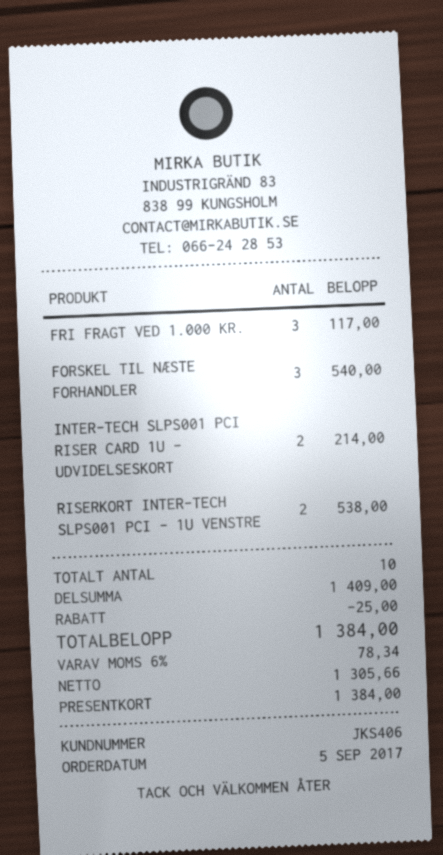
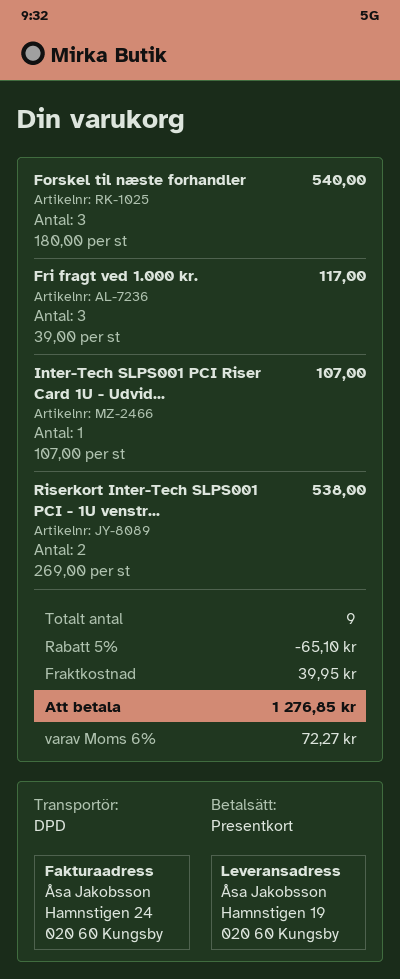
INTER-TECH SLPS001 PCI RISER CARD 1U - UDVIDELSESKORT: 2 for 214.00 -> 1 for 107.00
total quantity: 10 -> 9
discount: 25.00 -> 65.10
shipping: none -> 39.95
tax: 6% = 78.34 -> 6% = 72.27
total: 1384.00 -> 1276.85

